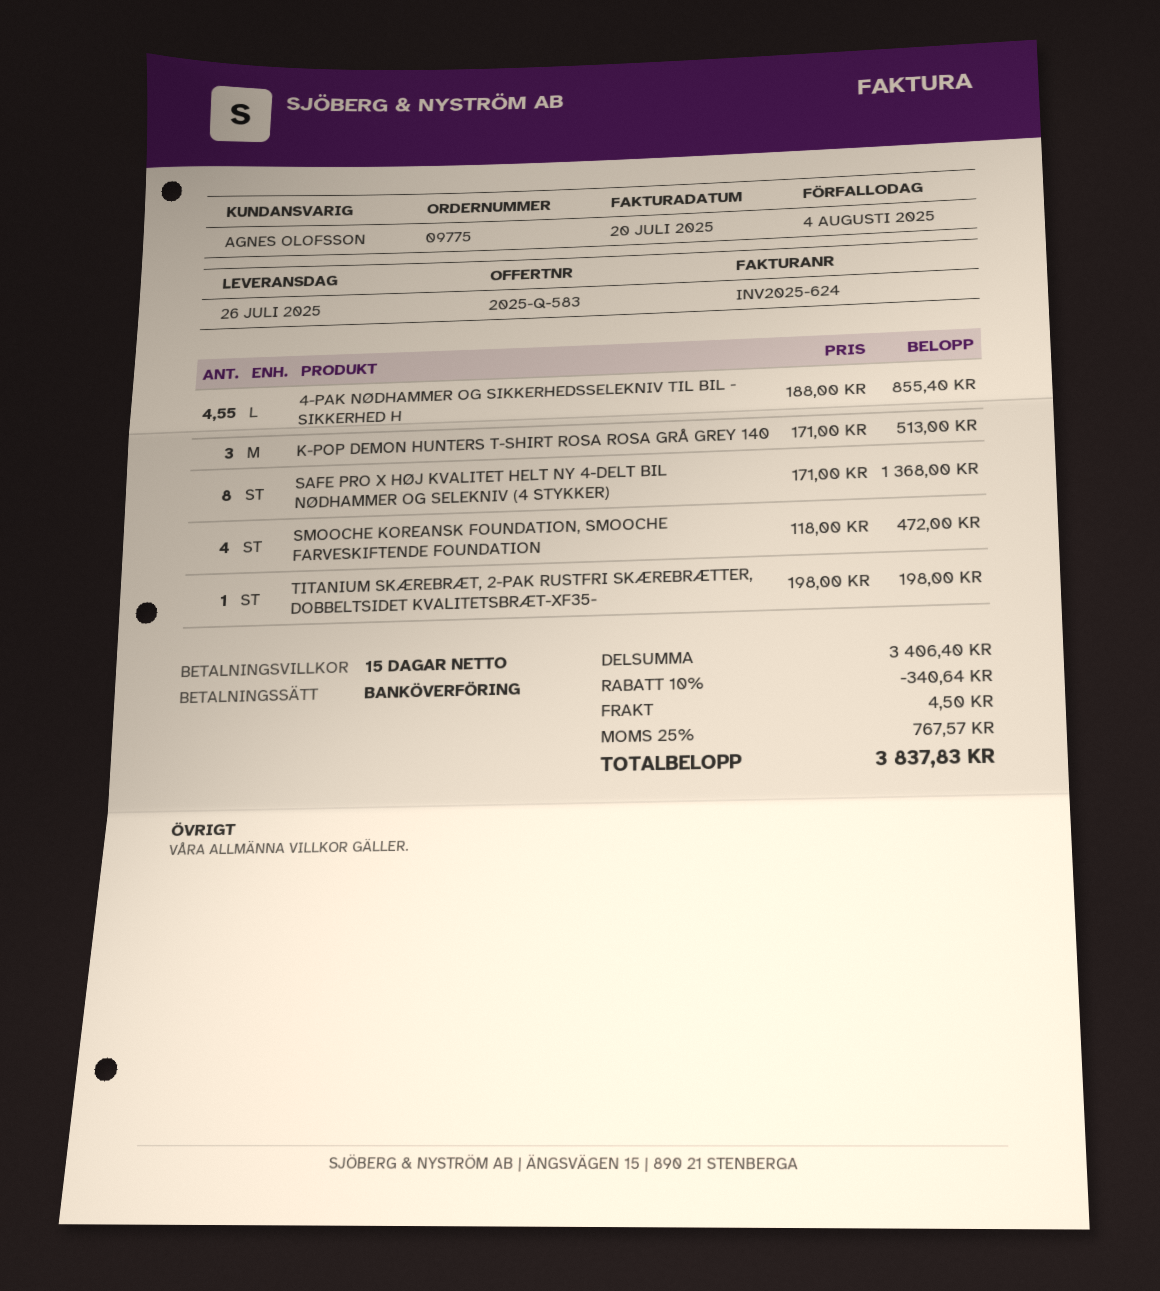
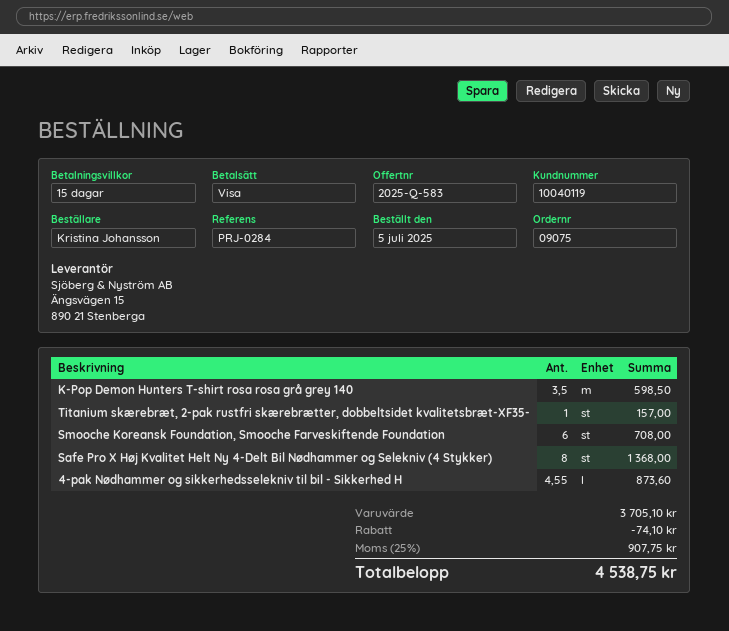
order number: 09775 -> 09075
payment method: bank transfer -> Visa
4-PAK NØDHAMMER OG SIKKERHEDSSELEKNIV TIL BIL - SIKKERHED H: 4.55 for 855.40 -> 4.55 for 873.60
K-POP DEMON HUNTERS T-SHIRT ROSA ROSA GRÅ GREY 140: 3 for 513.00 -> 3.5 for 598.50
SMOOCHE KOREANSK FOUNDATION, SMOOCHE FARVESKIFTENDE FOUNDATION: 4 for 472.00 -> 6 for 708.00
TITANIUM SKÆREBRÆT, 2-PAK RUSTFRI SKÆREBRÆTTER, DOBBELTSIDET KVALITETSBRÆT-XF35-: 1 for 198.00 -> 1 for 157.00
subtotal: 3406.40 -> 3705.10
discount: 340.64 -> 74.10
shipping: 4.50 -> none
tax: 25% = 767.57 -> 25% = 907.75
total: 3837.83 -> 4538.75

